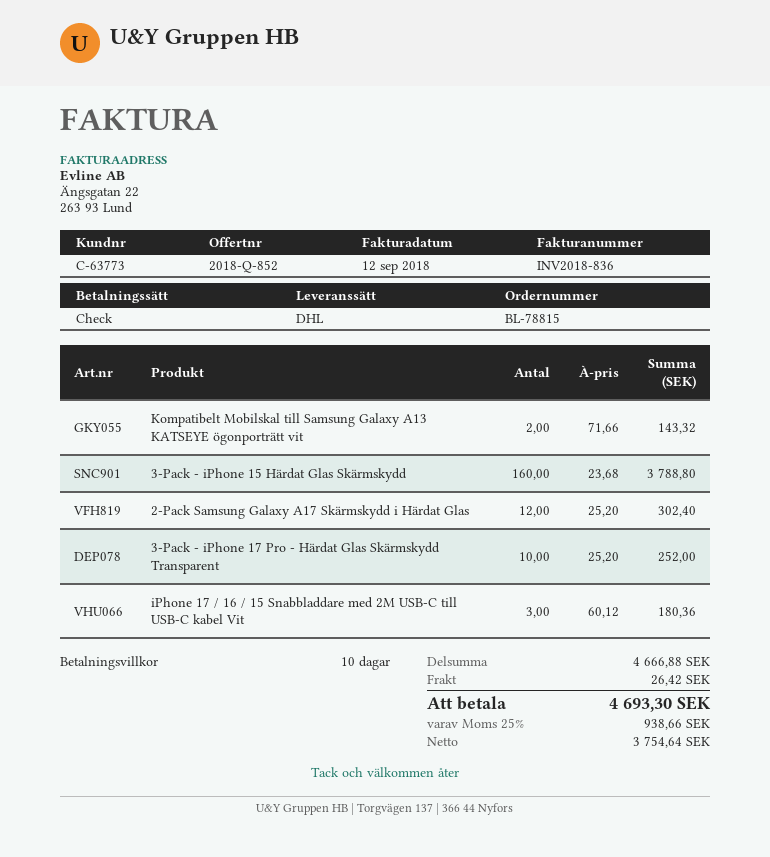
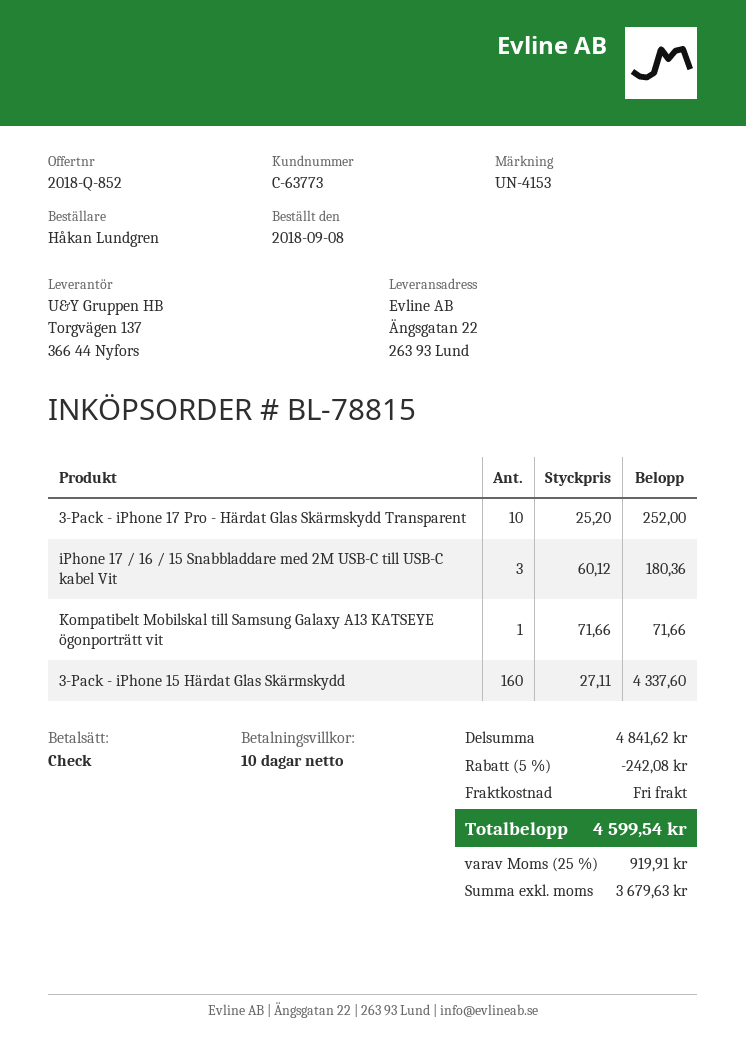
Kompatibelt Mobilskal till Samsung Galaxy A13 KATSEYE ögonporträtt vit: 2 x 71.66 = 143.32 -> 1 x 71.66 = 71.66
3-Pack - iPhone 15 Härdat Glas Skärmskydd: 160 x 23.68 = 3788.80 -> 160 x 27.11 = 4337.60
2-Pack Samsung Galaxy A17 Skärmskydd i Härdat Glas: 12 x 25.20 = 302.40 -> none
subtotal: 4666.88 -> 4841.62
discount: none -> 5% = 242.08
shipping: 26.42 -> 0.00
net: 3754.64 -> 3679.63
tax: 25% = 938.66 -> 25% = 919.91
total: 4693.30 -> 4599.54

